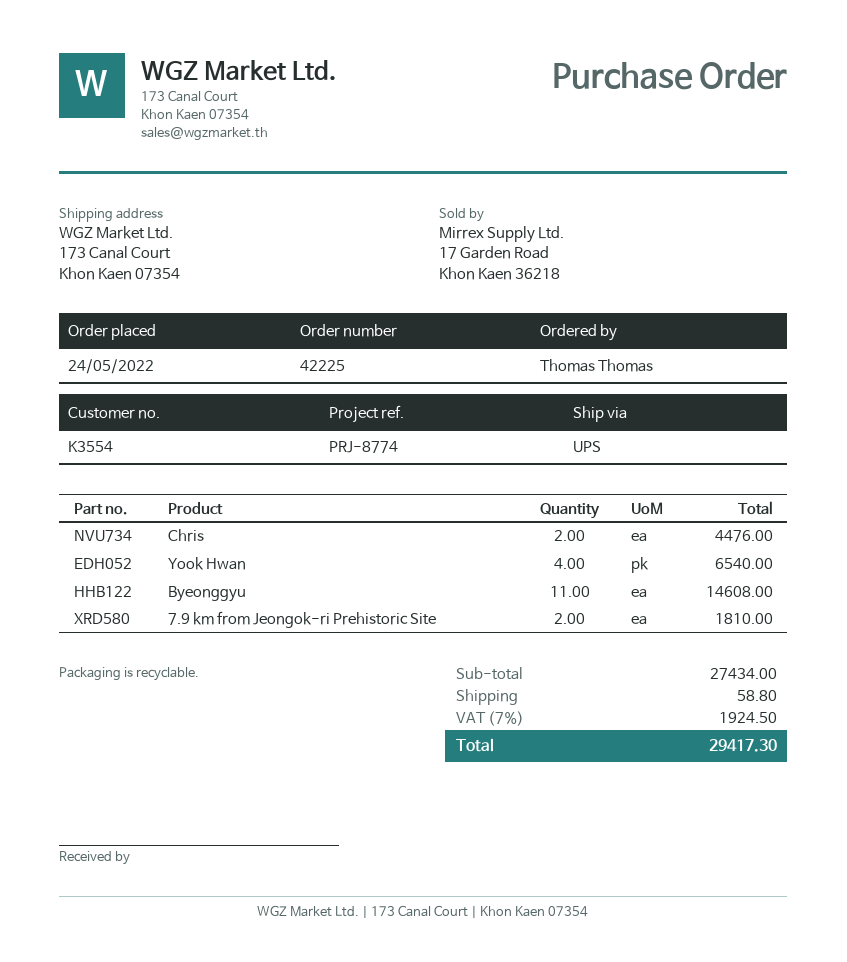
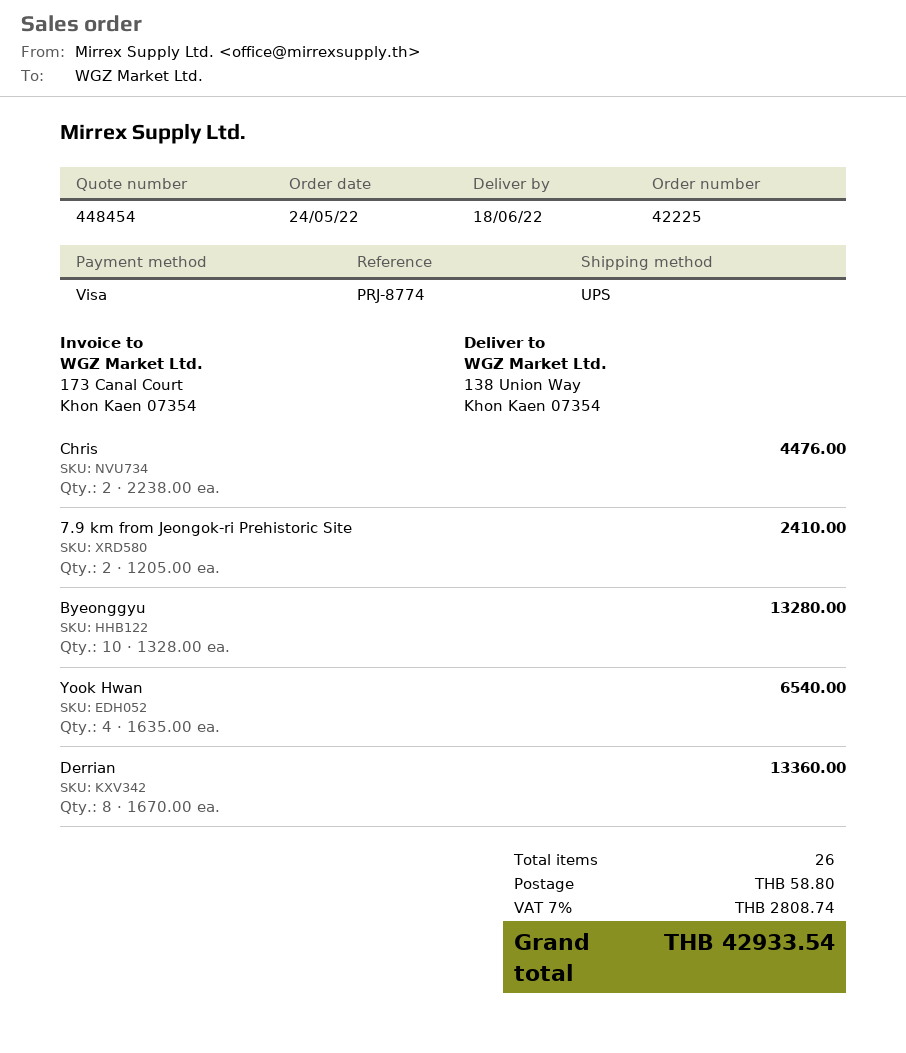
ship to: 173 Canal Court, Khon Kaen 07354 -> 138 Union Way, Khon Kaen 07354
Byeonggyu: 11 for 14608.00 -> 10 for 13280.00
7.9 km from Jeongok-ri Prehistoric Site: 2 for 1810.00 -> 2 for 2410.00
Derrian: none -> 8 for 13360.00
tax: 7% = 1924.50 -> 7% = 2808.74
total: 29417.30 -> 42933.54

